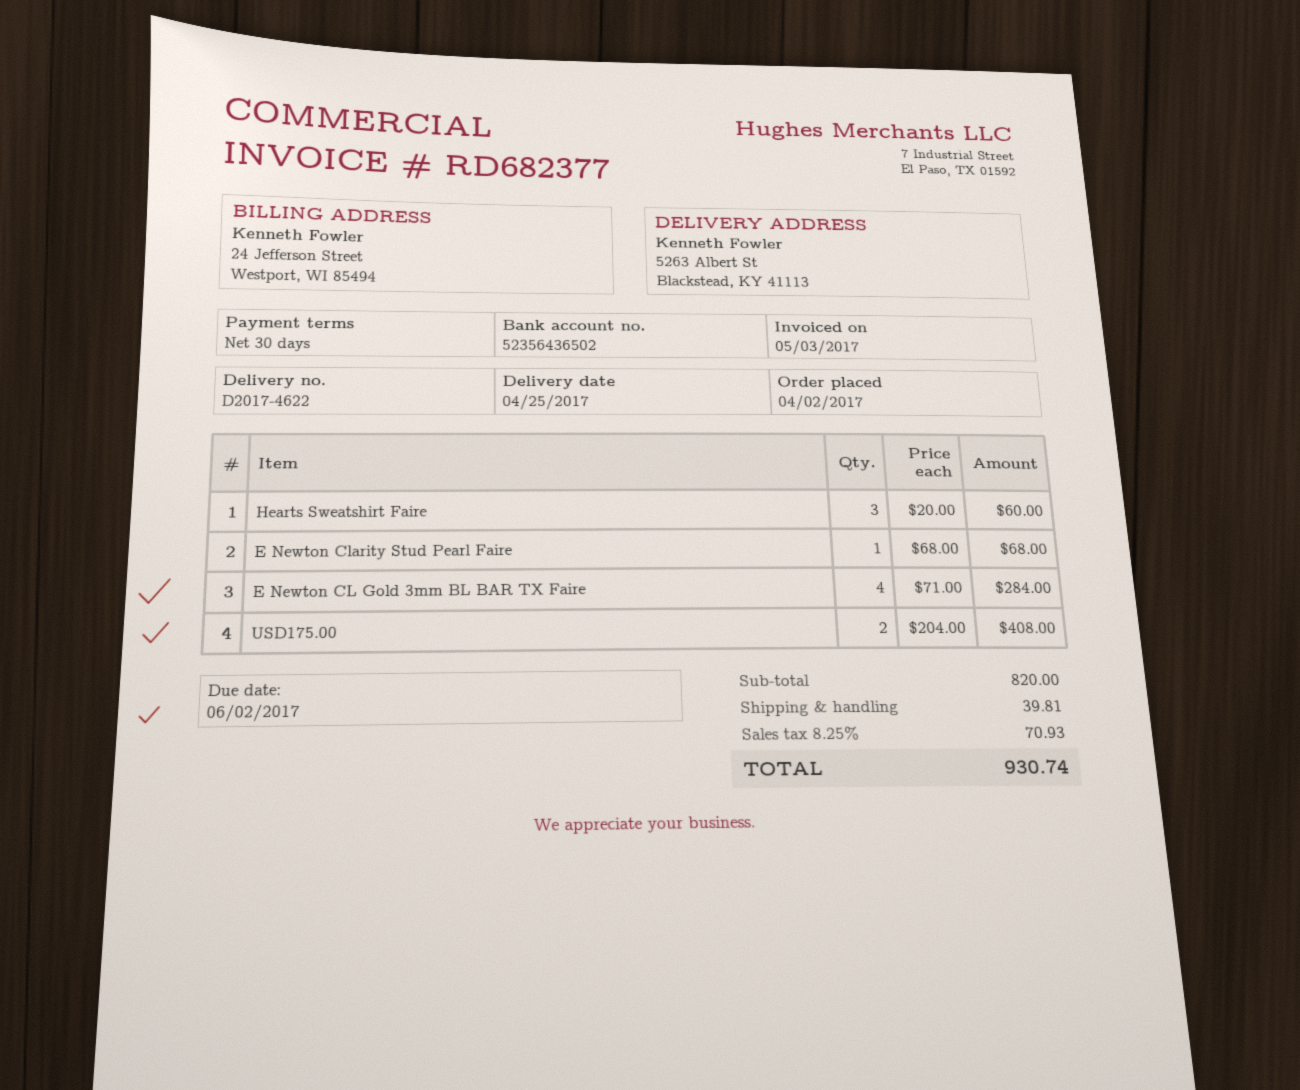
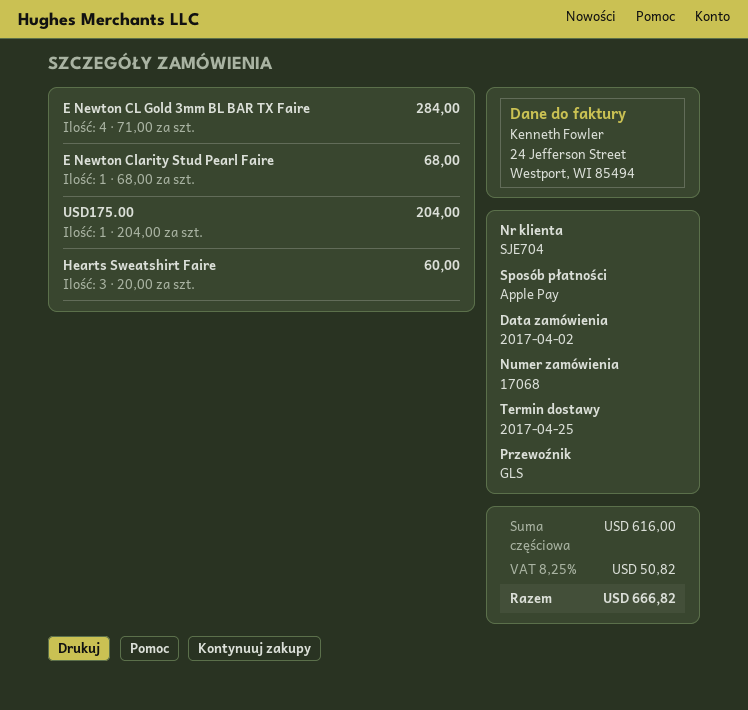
USD175.00: 2 x 204.00 = 408.00 -> 1 x 204.00 = 204.00
subtotal: 820.00 -> 616.00
shipping: 39.81 -> none
tax: 8.25% = 70.93 -> 8.25% = 50.82
total: 930.74 -> 666.82

